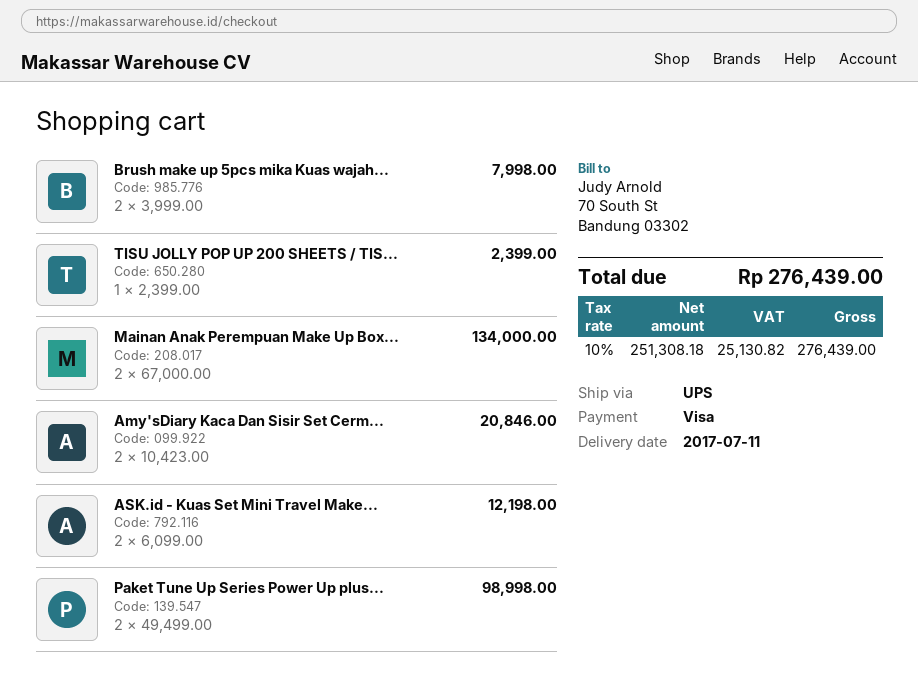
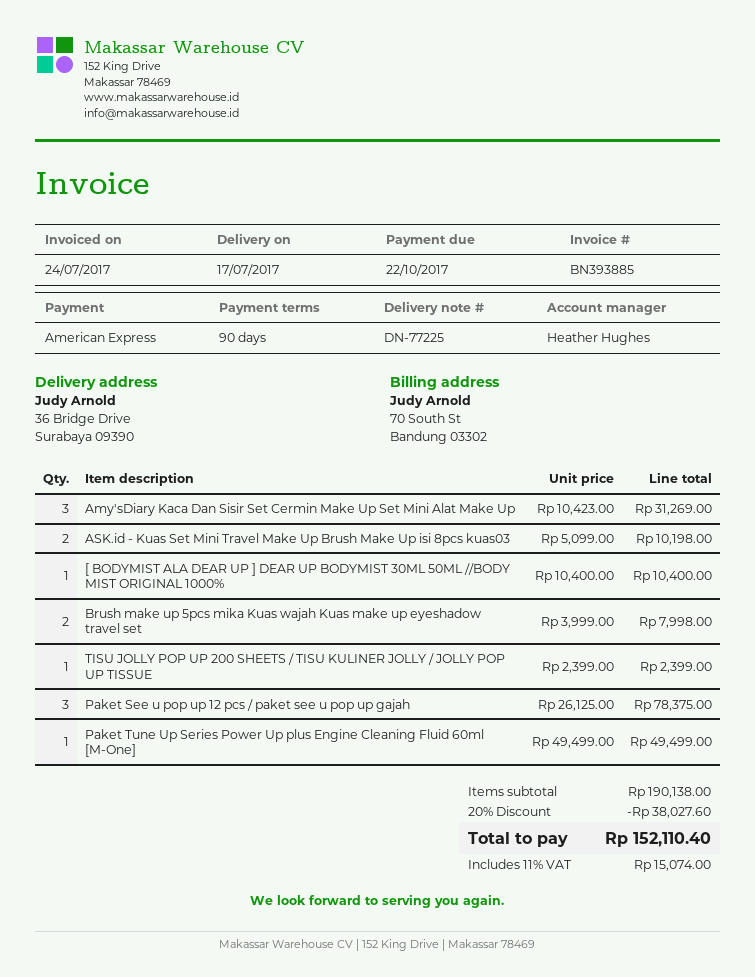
delivery date: 2017-07-11 -> 2017-07-17
payment method: Visa -> American Express
Mainan Anak Perempuan Make Up Box...: 2 x 67000.00 = 134000.00 -> none
Amy'sDiary Kaca Dan Sisir Set Cerm...: 2 x 10423.00 = 20846.00 -> 3 x 10423.00 = 31269.00
ASK.id - Kuas Set Mini Travel Make...: 2 x 6099.00 = 12198.00 -> 2 x 5099.00 = 10198.00
Paket Tune Up Series Power Up plus...: 2 x 49499.00 = 98998.00 -> 1 x 49499.00 = 49499.00
[ BODYMIST ALA DEAR UP ] DEAR UP BODYMIST 30ML 50ML //BODY MIST ORIGINAL 1000%: none -> 1 x 10400.00 = 10400.00
Paket See u pop up 12 pcs / paket see u pop up gajah: none -> 3 x 26125.00 = 78375.00
discount: none -> 20% = 38027.60
tax: 10% = 25130.82 -> 11% = 15074.00
total: 276439.00 -> 152110.40

